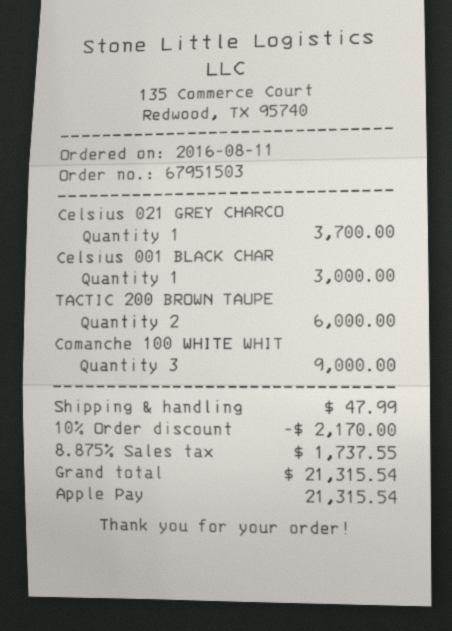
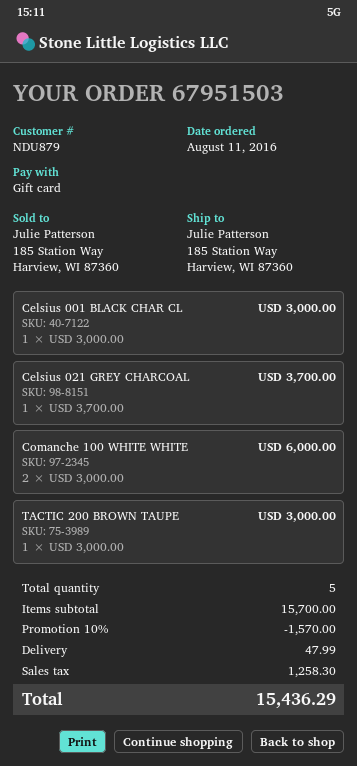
payment method: Apple Pay -> gift card
TACTIC 200 BROWN TAUPE: 2 for 6000.00 -> 1 for 3000.00
Comanche 100 WHITE WHIT: 3 for 9000.00 -> 2 for 6000.00
discount: 10% = 2170.00 -> 10% = 1570.00
tax: 1737.55 -> 1258.30
total: 21315.54 -> 15436.29

